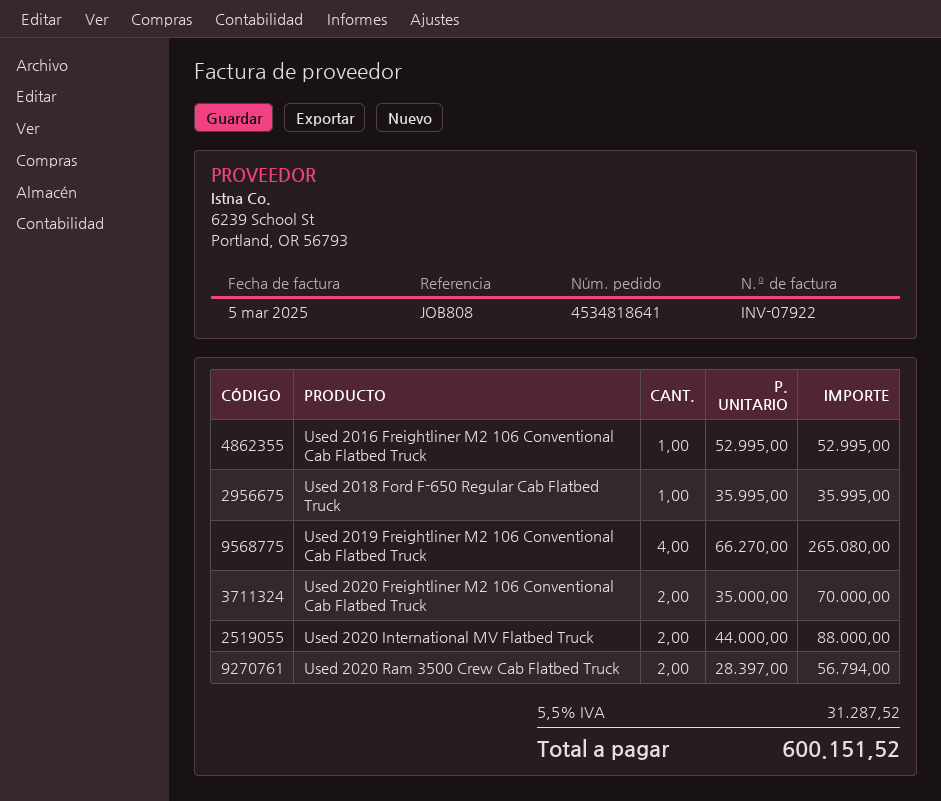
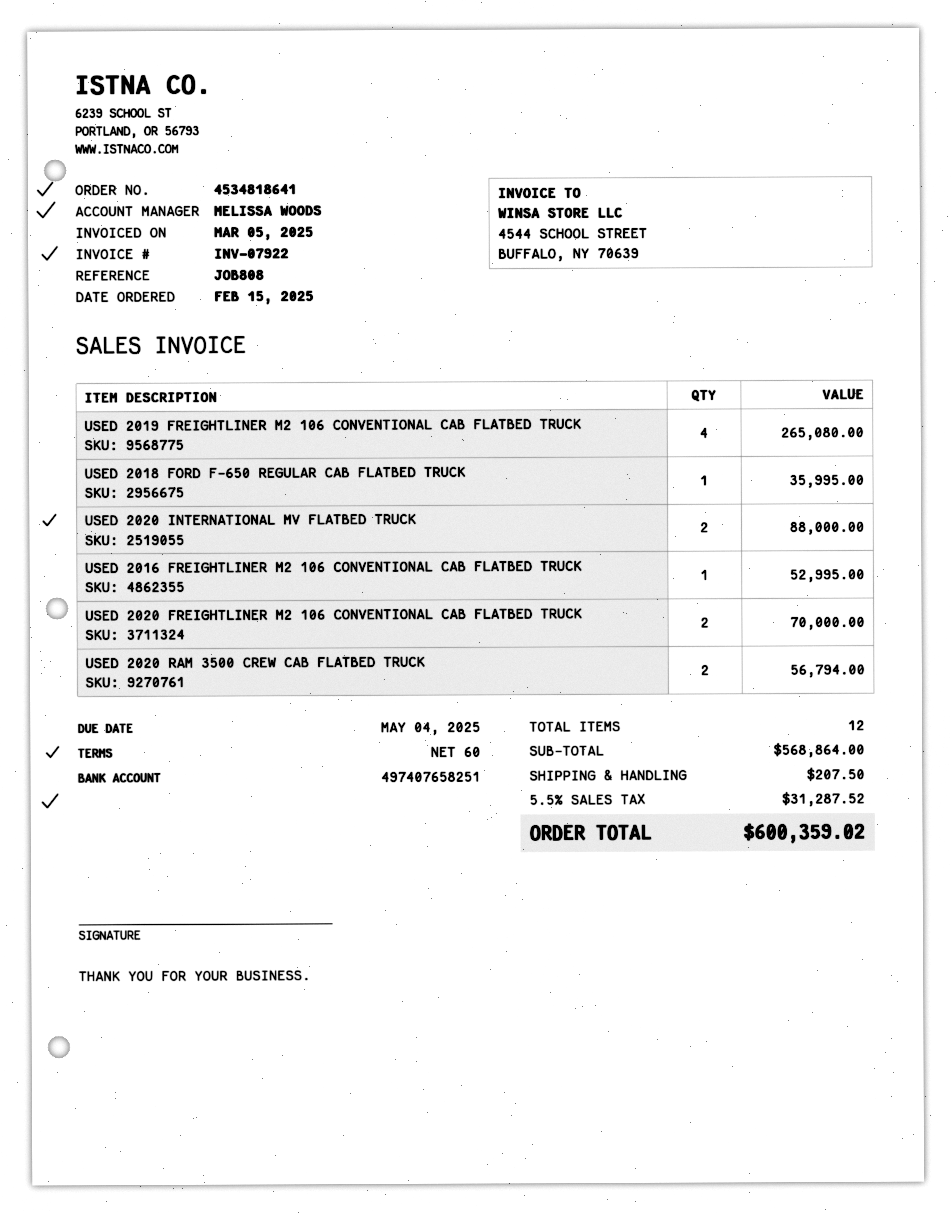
shipping: none -> 207.50
total: 600151.52 -> 600359.02

